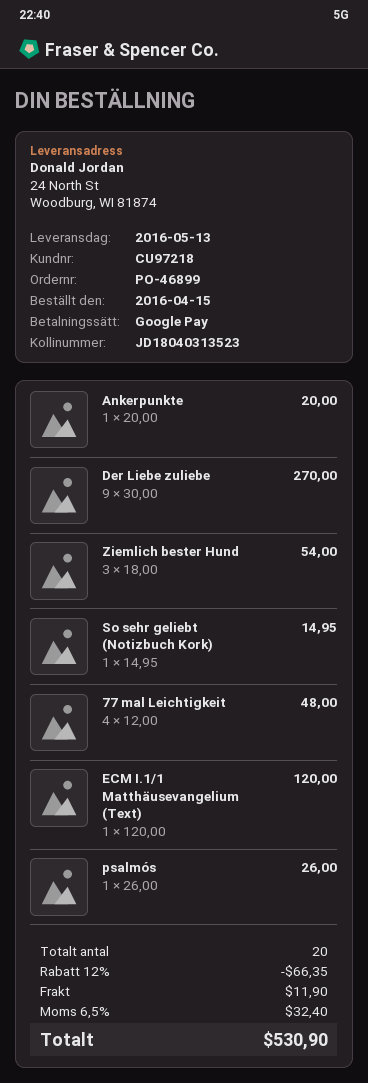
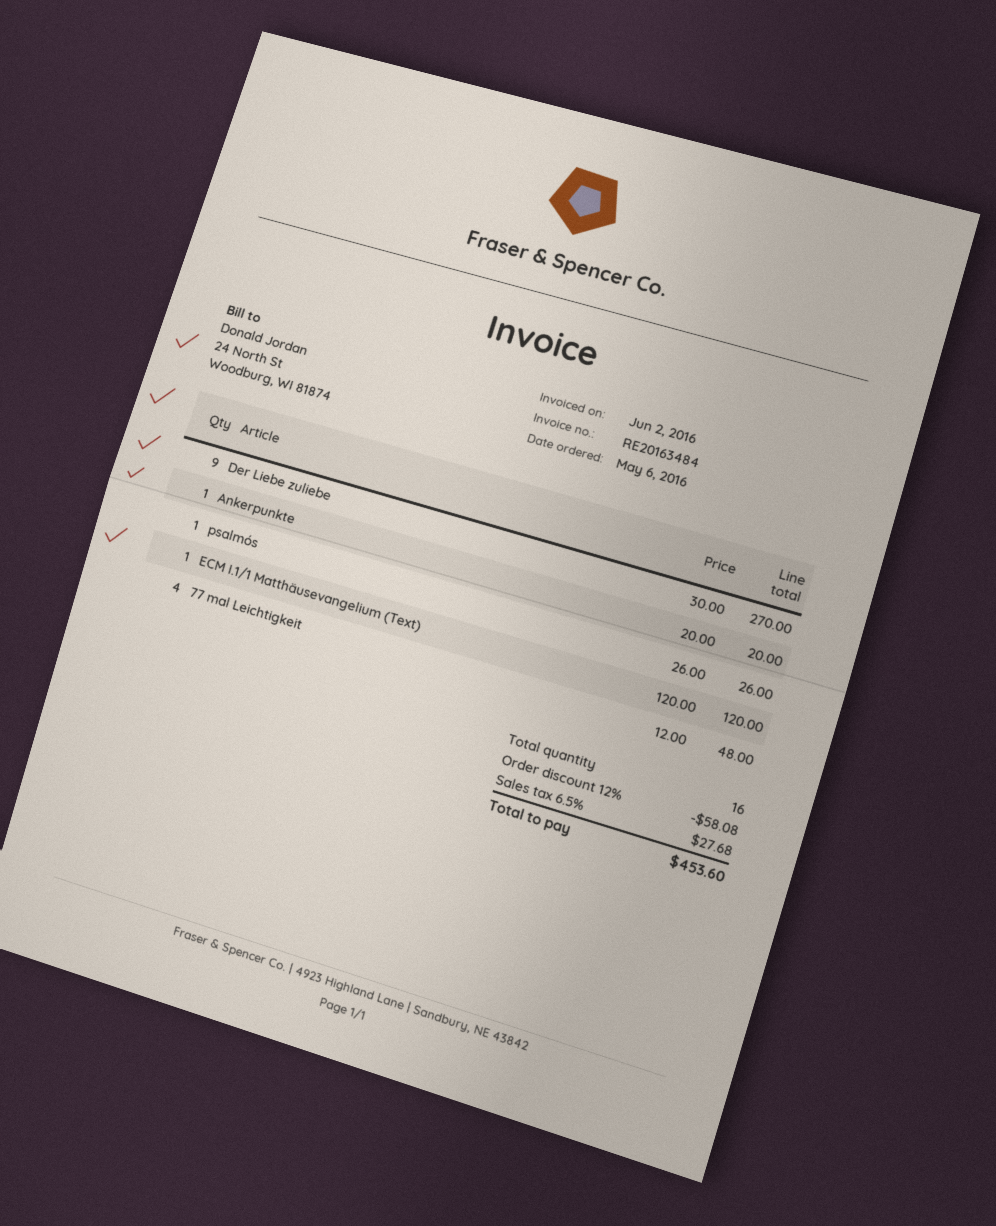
order date: 2016-04-15 -> 2016-05-06
Ziemlich bester Hund: 3 x 18.00 = 54.00 -> none
So sehr geliebt (Notizbuch Kork): 1 x 14.95 = 14.95 -> none
total quantity: 20 -> 16
discount: 12% = 66.35 -> 12% = 58.08
shipping: 11.90 -> none
tax: 6.5% = 32.40 -> 6.5% = 27.68
total: 530.90 -> 453.60

